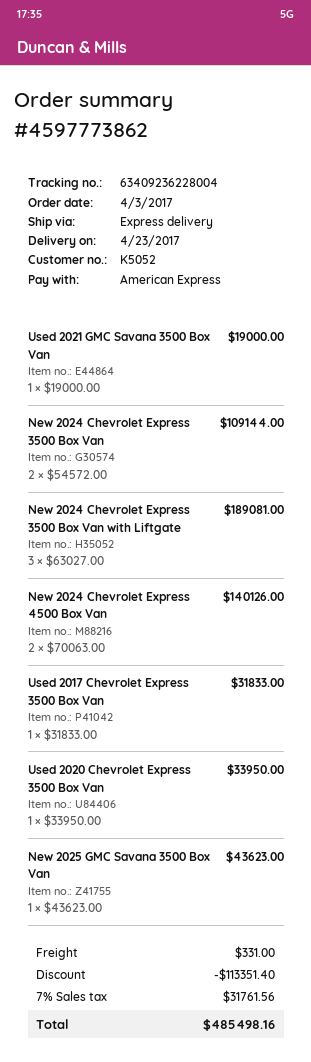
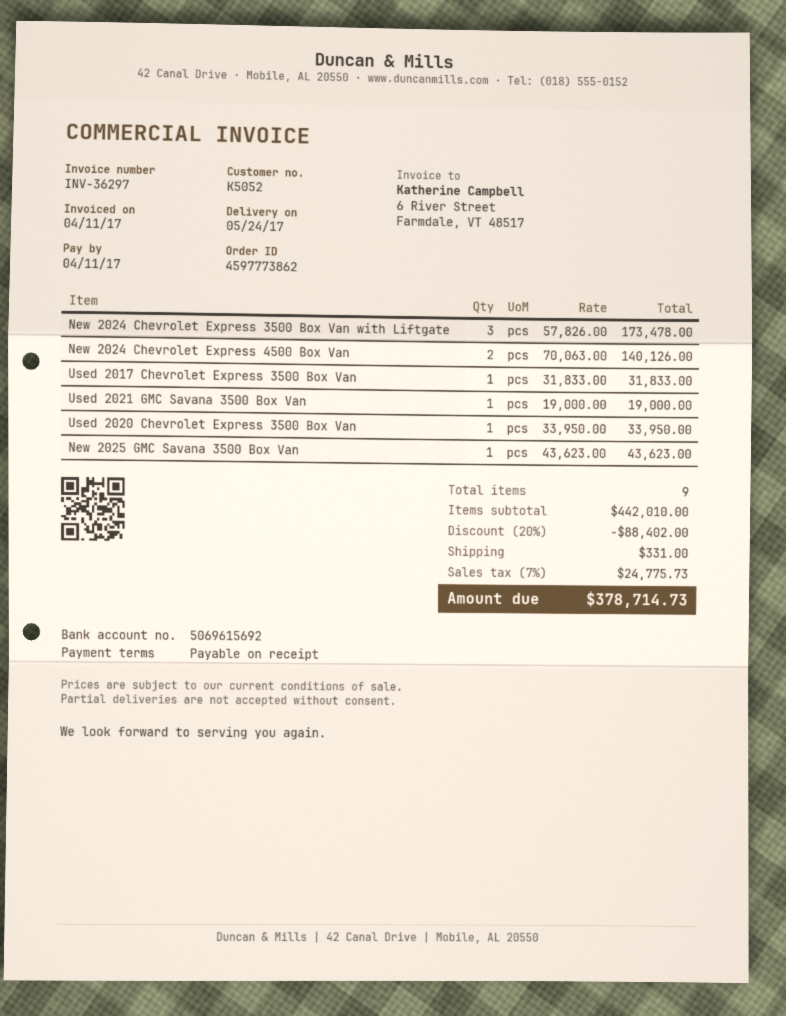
delivery date: 2017-04-23 -> 2017-05-24
New 2024 Chevrolet Express 3500 Box Van: 2 x 54572.00 = 109144.00 -> none
New 2024 Chevrolet Express 3500 Box Van with Liftgate: 3 x 63027.00 = 189081.00 -> 3 x 57826.00 = 173478.00
discount: 113351.40 -> 88402.00
tax: 7% = 31761.56 -> 7% = 24775.73
total: 485498.16 -> 378714.73

